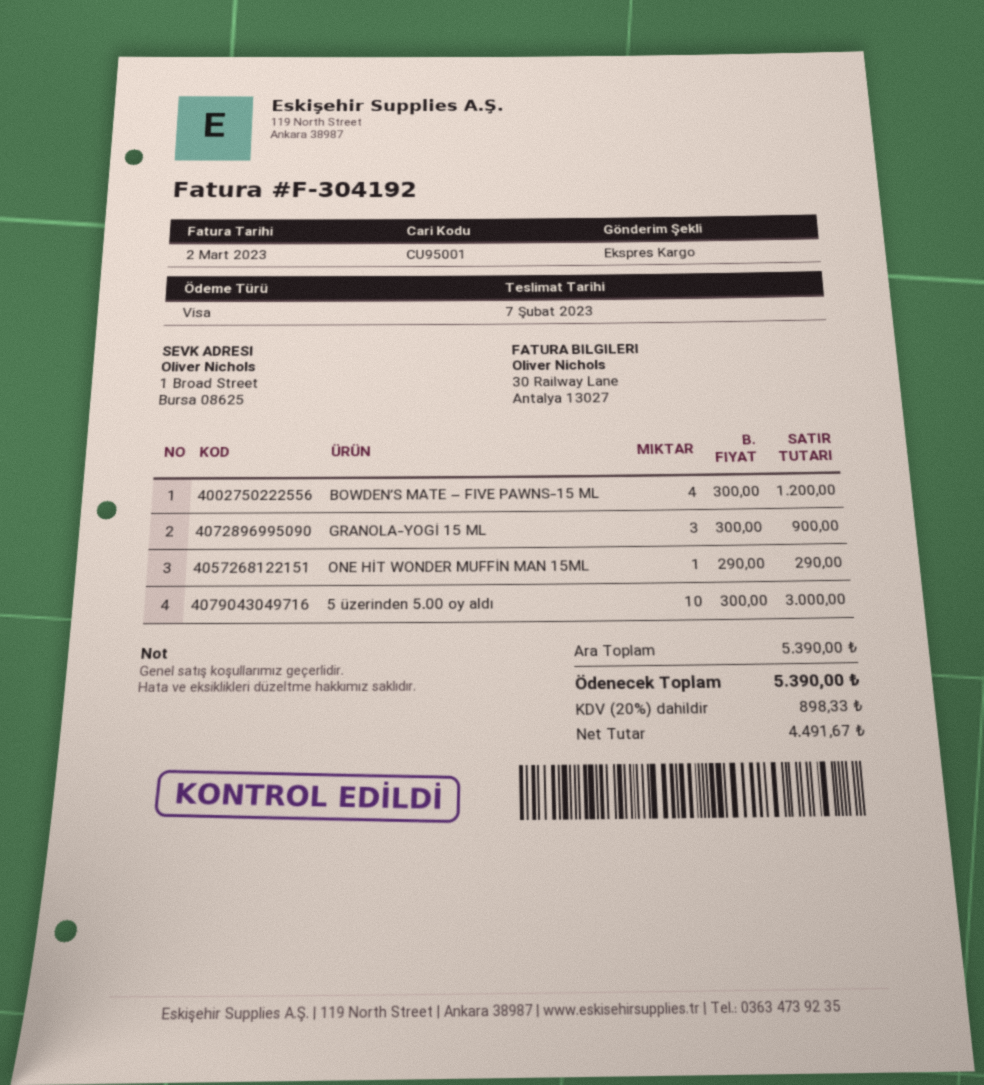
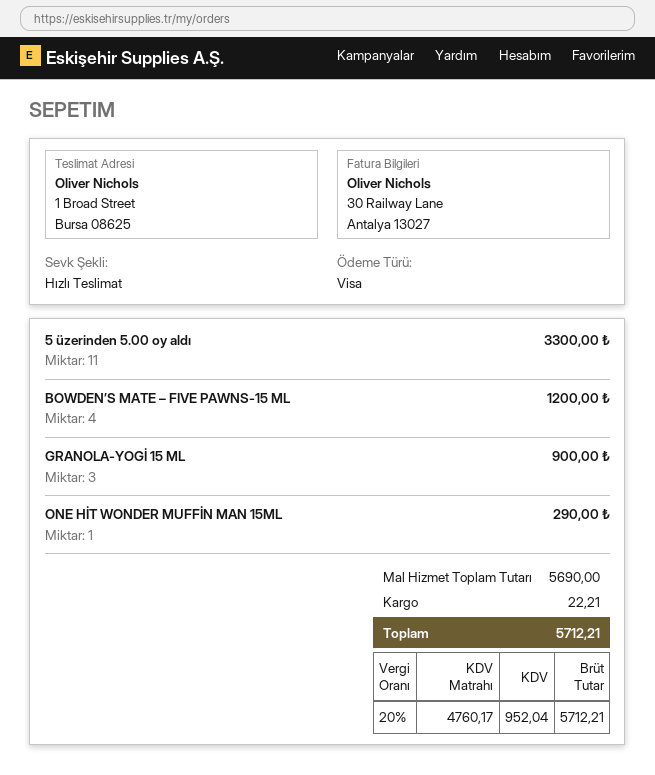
5 üzerinden 5.00 oy aldı: 10 for 3000.00 -> 11 for 3300.00
subtotal: 5390.00 -> 5690.00
shipping: none -> 22.21
net: 4491.67 -> 4760.17
tax: 20% = 898.33 -> 20% = 952.04
total: 5390.00 -> 5712.21

